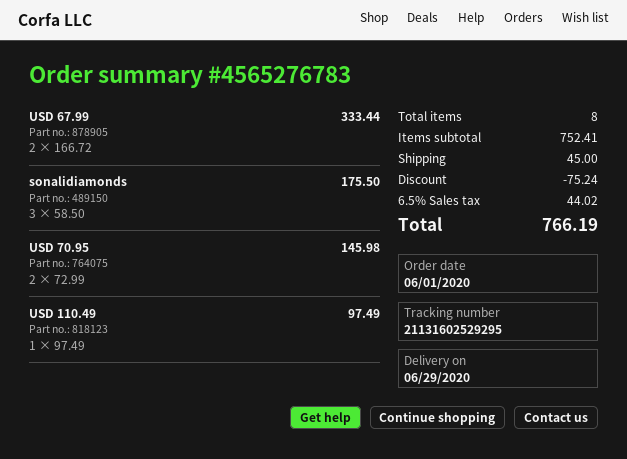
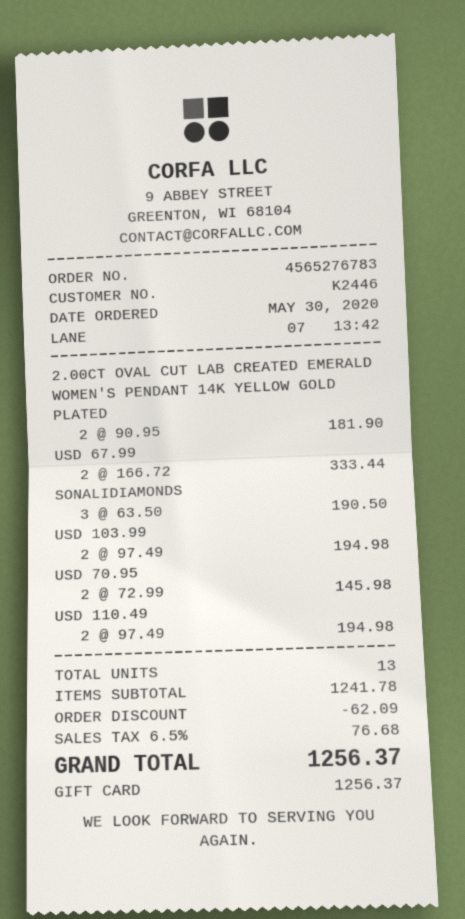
order date: 2020-06-01 -> 2020-05-30
sonalidiamonds: 3 x 58.50 = 175.50 -> 3 x 63.50 = 190.50
USD 110.49: 1 x 97.49 = 97.49 -> 2 x 97.49 = 194.98
2.00CT OVAL CUT LAB CREATED EMERALD WOMEN'S PENDANT 14K YELLOW GOLD PLATED: none -> 2 x 90.95 = 181.90
USD 103.99: none -> 2 x 97.49 = 194.98
total quantity: 8 -> 13
subtotal: 752.41 -> 1241.78
discount: 75.24 -> 62.09
shipping: 45.00 -> none
tax: 6.5% = 44.02 -> 6.5% = 76.68
total: 766.19 -> 1256.37

